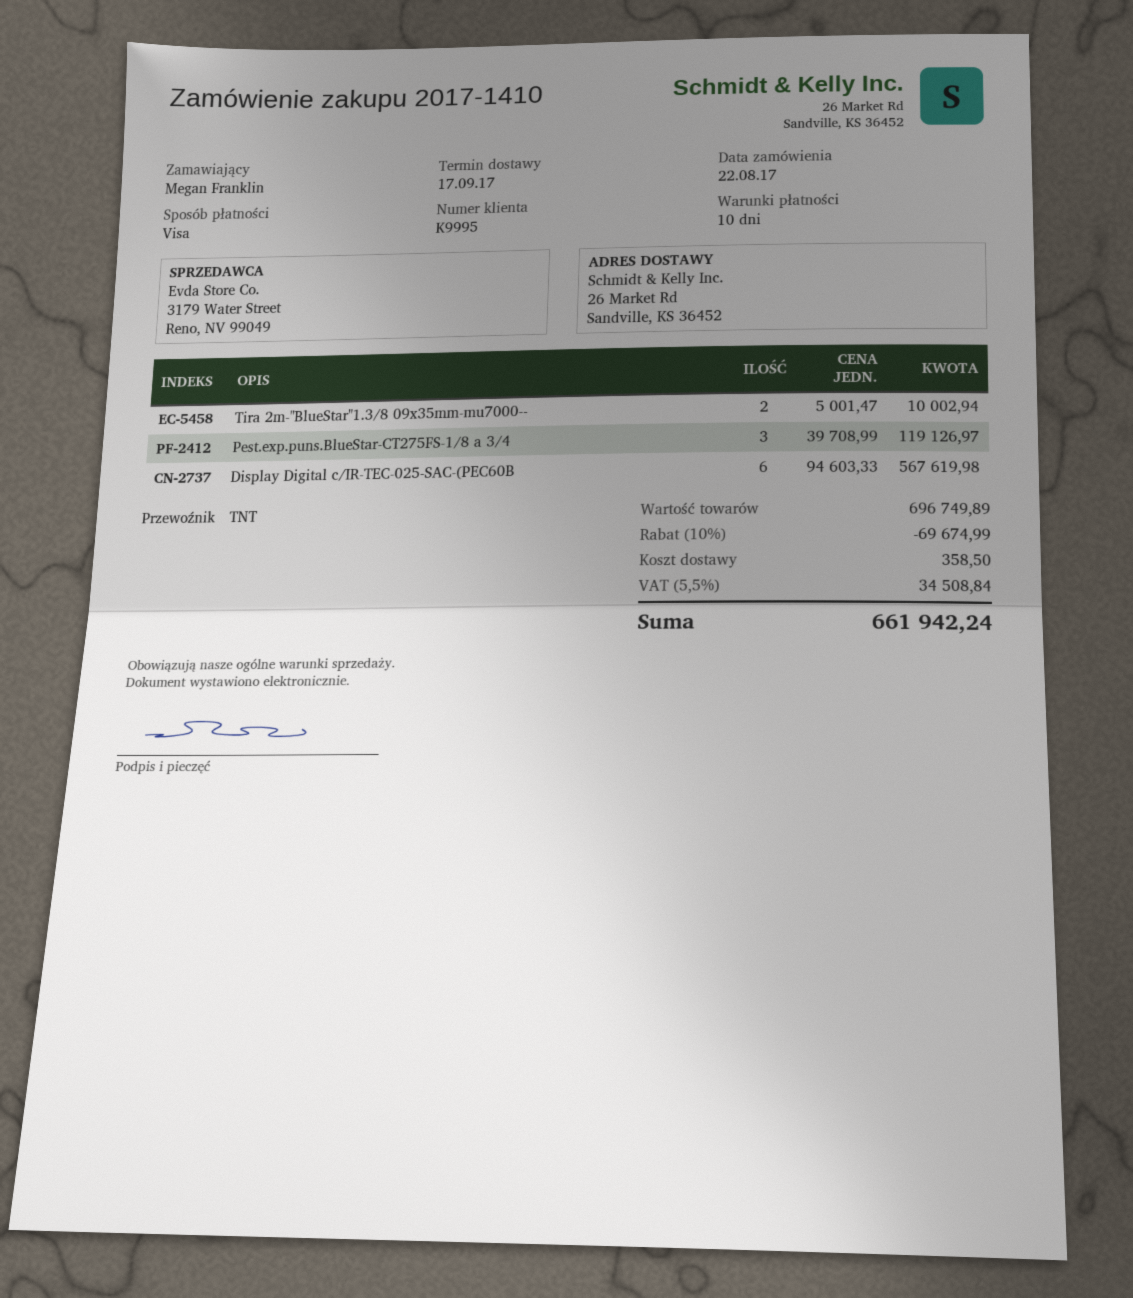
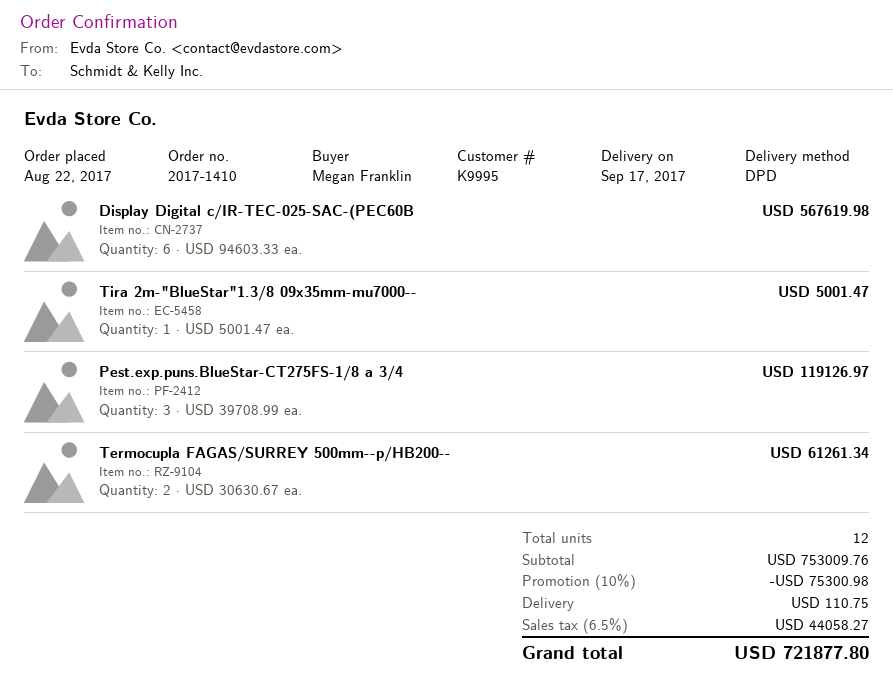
shipping method: TNT -> DPD
Tira 2m-"BlueStar"1.3/8 09x35mm-mu7000--: 2 x 5001.47 = 10002.94 -> 1 x 5001.47 = 5001.47
Termocupla FAGAS/SURREY 500mm--p/HB200--: none -> 2 x 30630.67 = 61261.34
subtotal: 696749.89 -> 753009.76
discount: 10% = 69674.99 -> 10% = 75300.98
shipping: 358.50 -> 110.75
tax: 5.5% = 34508.84 -> 6.5% = 44058.27
total: 661942.24 -> 721877.80

